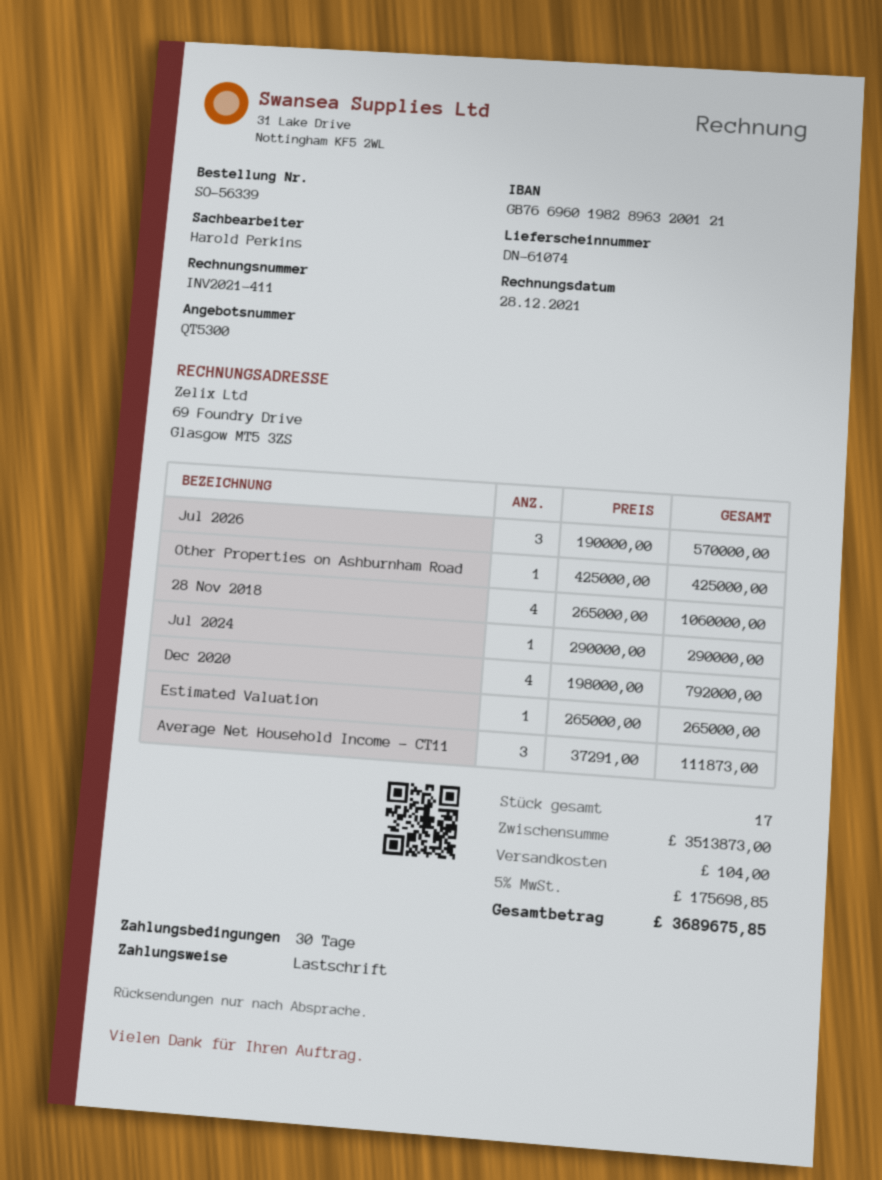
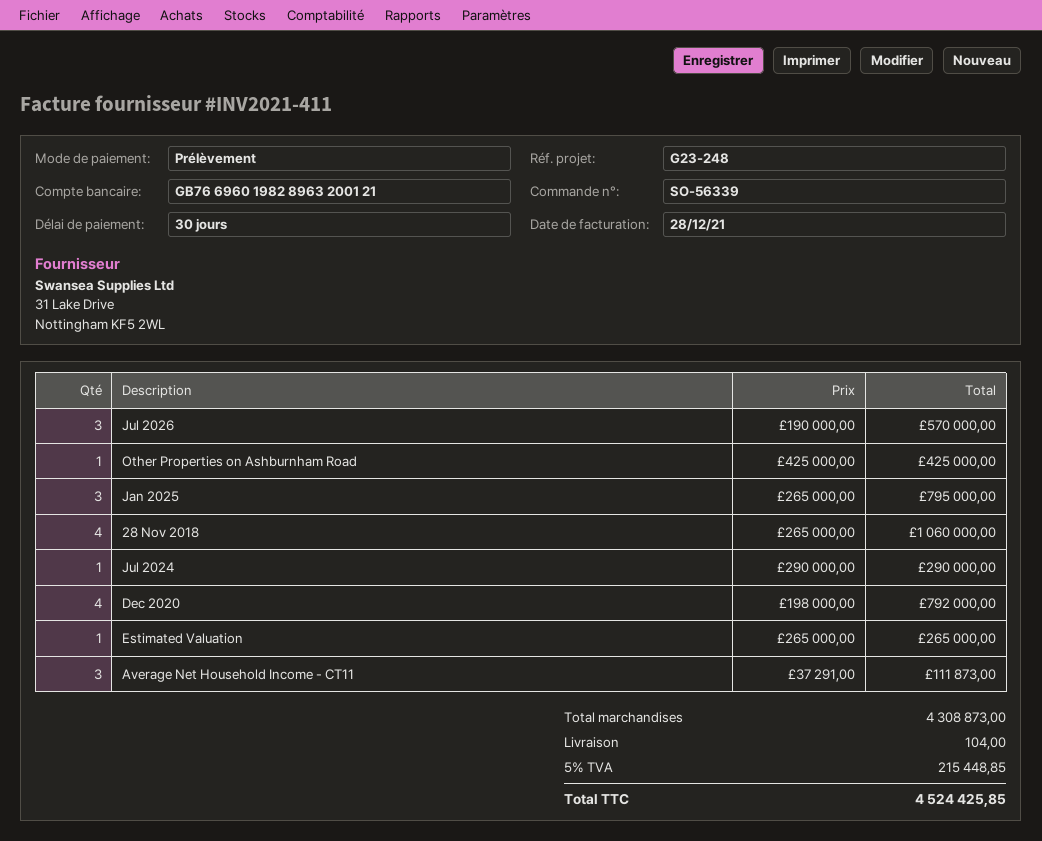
Jan 2025: none -> 3 x 265000.00 = 795000.00
subtotal: 3513873.00 -> 4308873.00
tax: 5% = 175698.85 -> 5% = 215448.85
total: 3689675.85 -> 4524425.85

